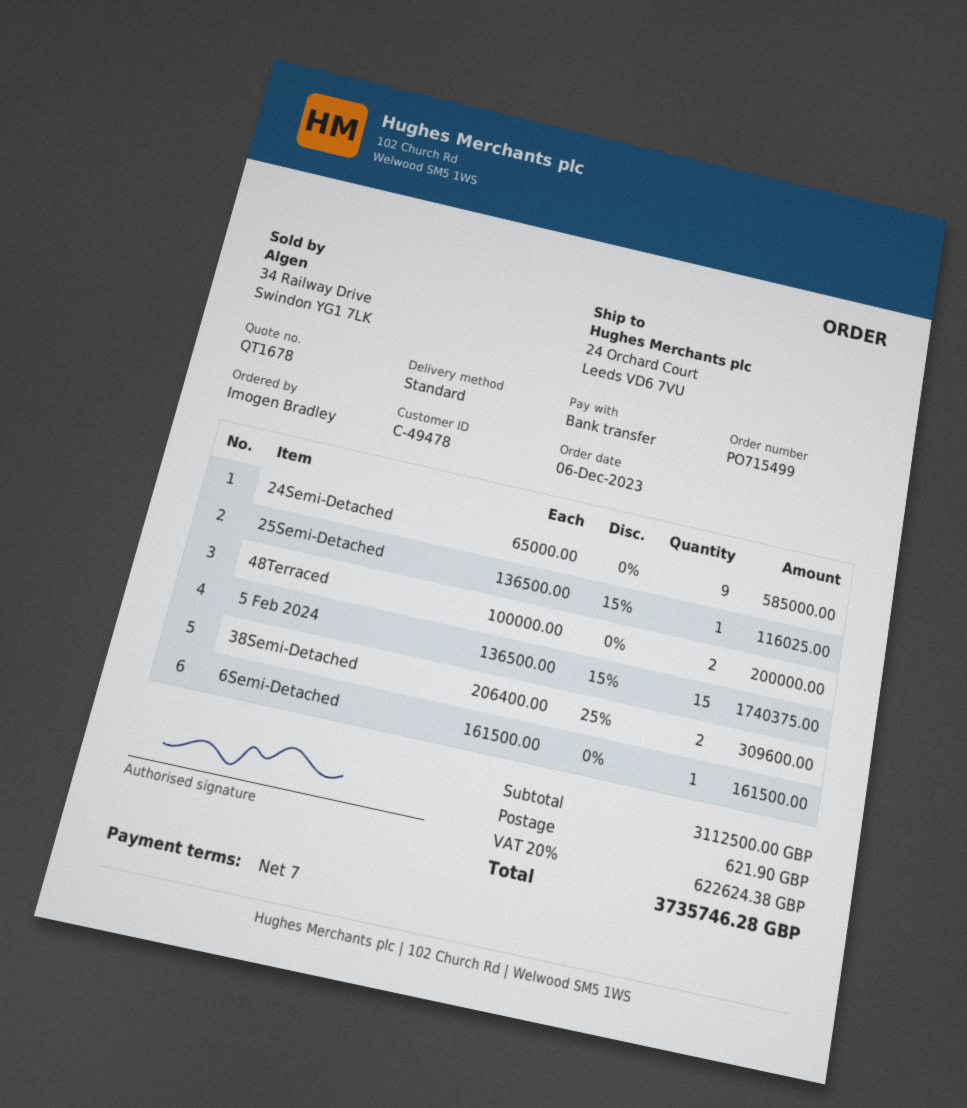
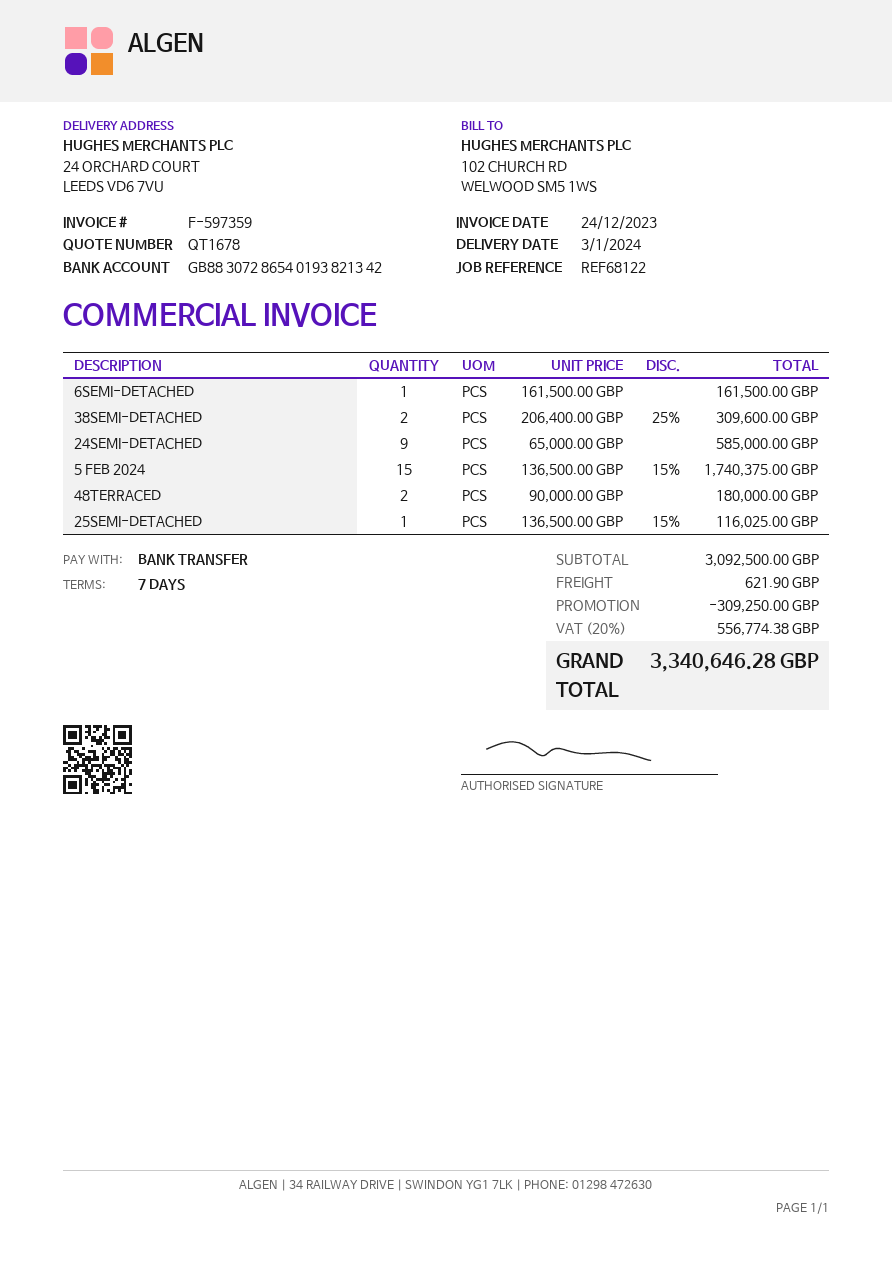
48Terraced: 2 x 100000.00 = 200000.00 -> 2 x 90000.00 = 180000.00
subtotal: 3112500.00 -> 3092500.00
discount: none -> 309250.00
tax: 20% = 622624.38 -> 20% = 556774.38
total: 3735746.28 -> 3340646.28

